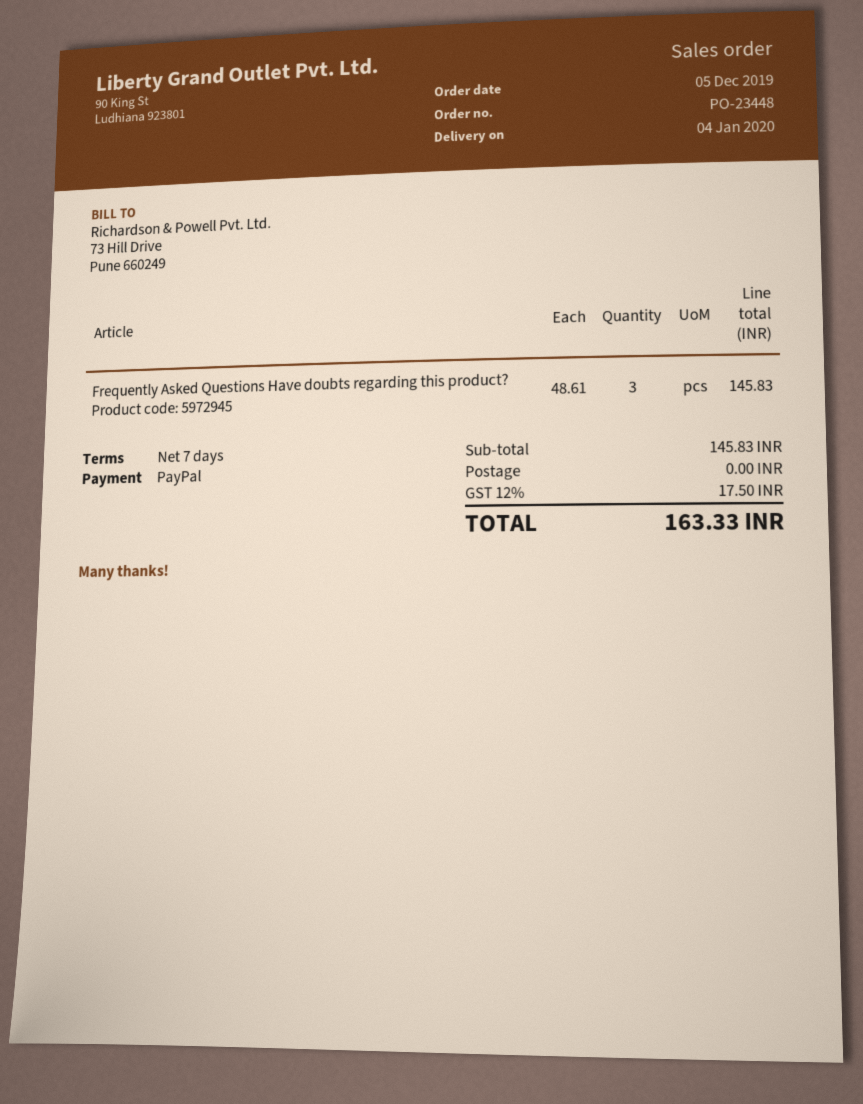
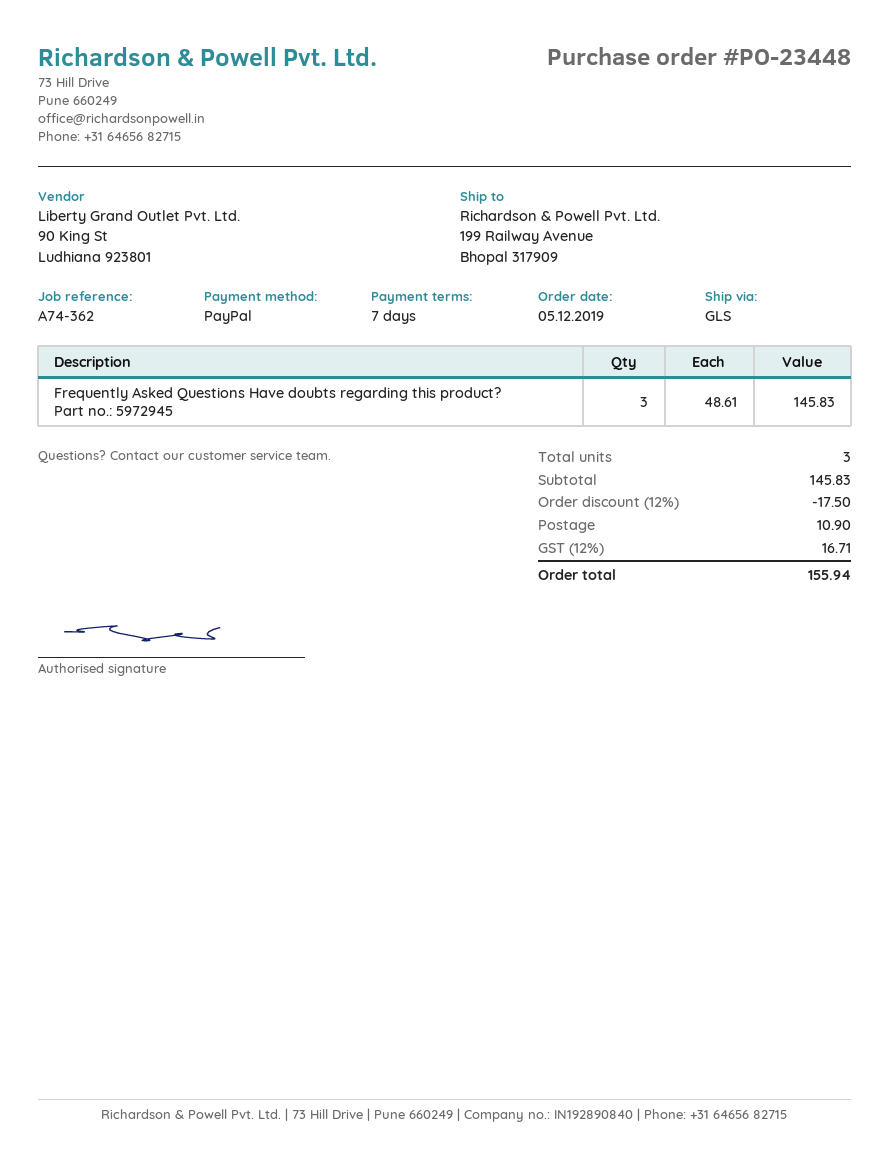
discount: none -> 12% = 17.50
shipping: 0.00 -> 10.90
tax: 12% = 17.50 -> 12% = 16.71
total: 163.33 -> 155.94

